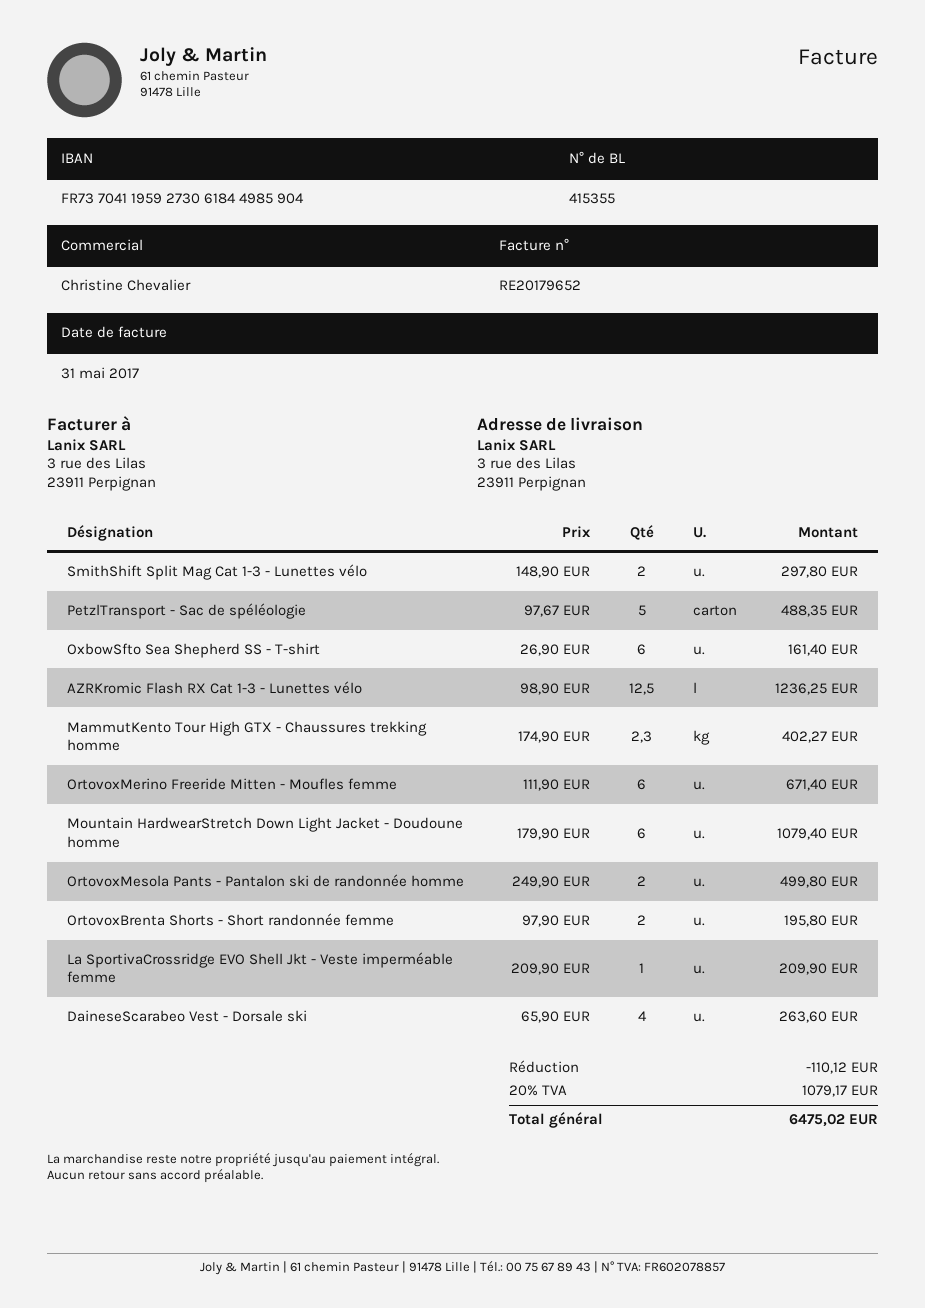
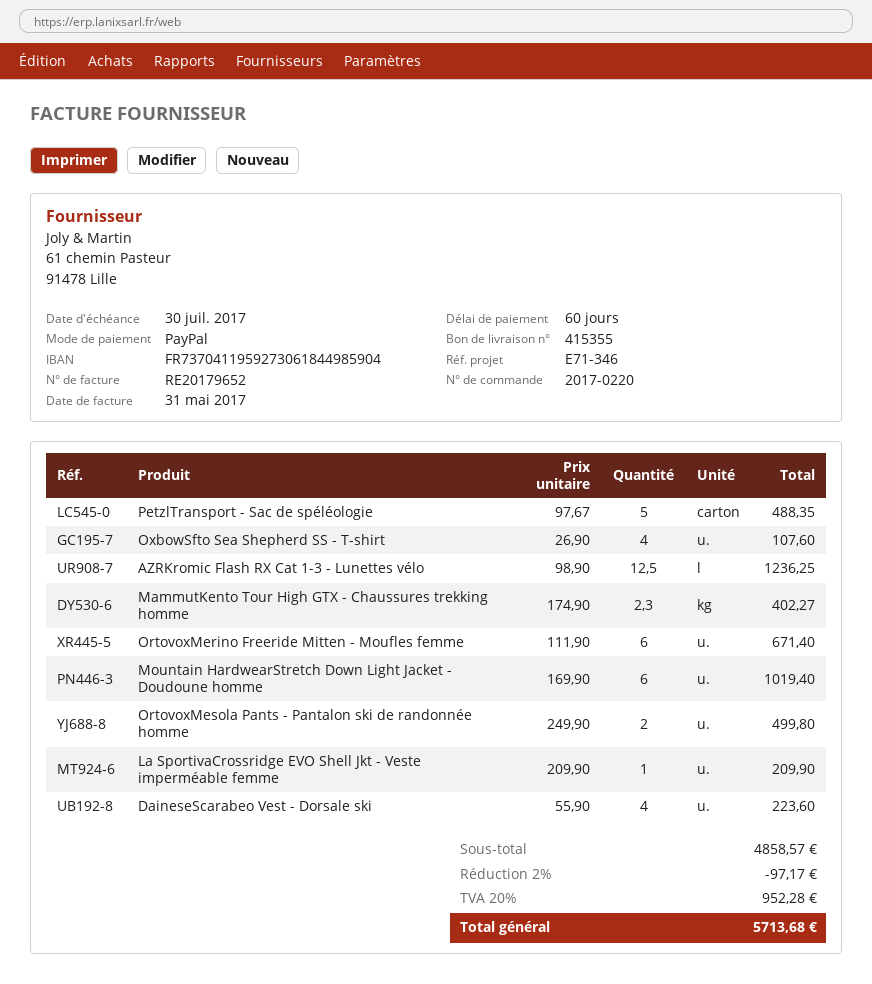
SmithShift Split Mag Cat 1-3 - Lunettes vélo: 2 x 148.90 = 297.80 -> none
OxbowSfto Sea Shepherd SS - T-shirt: 6 x 26.90 = 161.40 -> 4 x 26.90 = 107.60
Mountain HardwearStretch Down Light Jacket - Doudoune homme: 6 x 179.90 = 1079.40 -> 6 x 169.90 = 1019.40
OrtovoxBrenta Shorts - Short randonnée femme: 2 x 97.90 = 195.80 -> none
DaineseScarabeo Vest - Dorsale ski: 4 x 65.90 = 263.60 -> 4 x 55.90 = 223.60
discount: 110.12 -> 97.17
tax: 20% = 1079.17 -> 20% = 952.28
total: 6475.02 -> 5713.68

